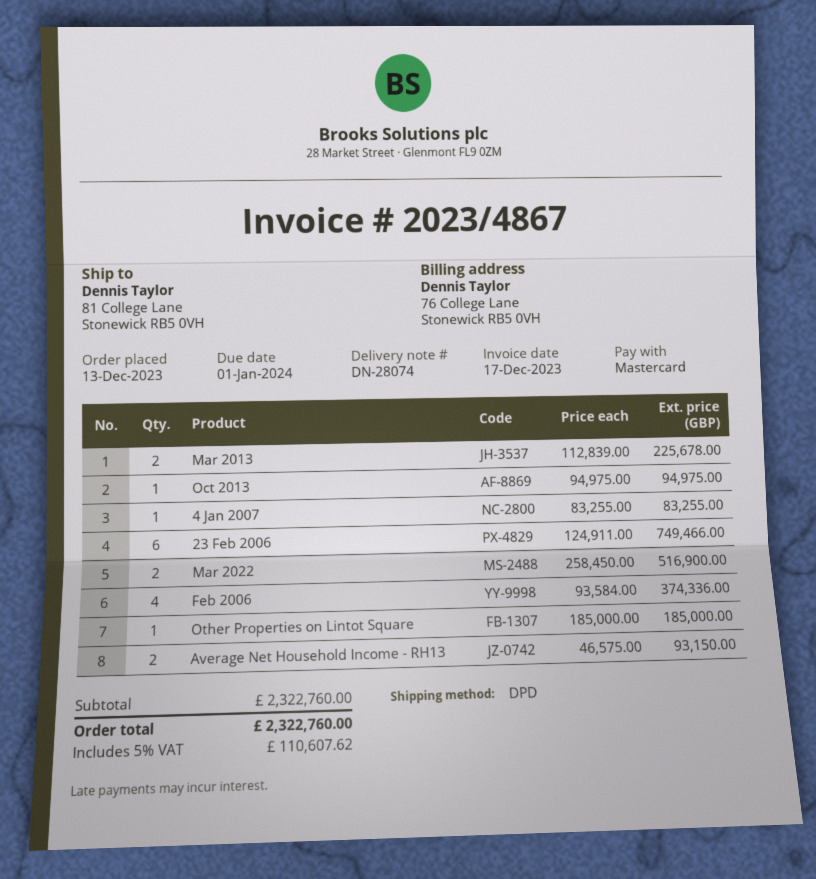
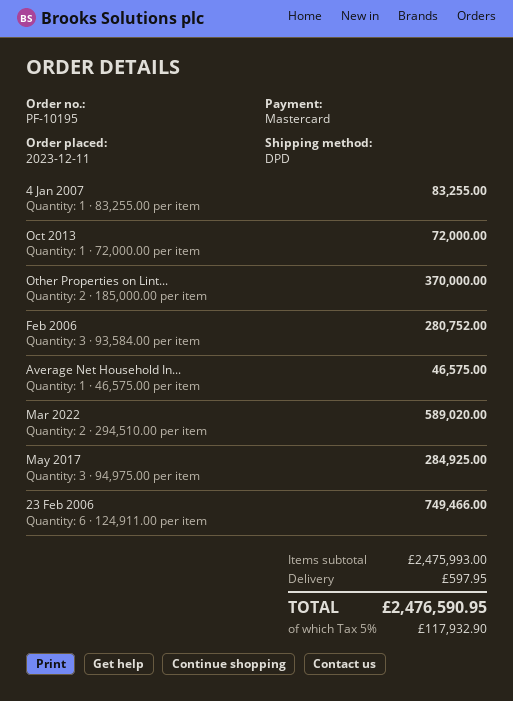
order date: 2023-12-13 -> 2023-12-11
Mar 2013: 2 x 112839.00 = 225678.00 -> none
Oct 2013: 1 x 94975.00 = 94975.00 -> 1 x 72000.00 = 72000.00
Mar 2022: 2 x 258450.00 = 516900.00 -> 2 x 294510.00 = 589020.00
Feb 2006: 4 x 93584.00 = 374336.00 -> 3 x 93584.00 = 280752.00
Other Properties on Lintot Square: 1 x 185000.00 = 185000.00 -> 2 x 185000.00 = 370000.00
Average Net Household Income - RH13: 2 x 46575.00 = 93150.00 -> 1 x 46575.00 = 46575.00
May 2017: none -> 3 x 94975.00 = 284925.00
subtotal: 2322760.00 -> 2475993.00
shipping: none -> 597.95
tax: 5% = 110607.62 -> 5% = 117932.90
total: 2322760.00 -> 2476590.95

